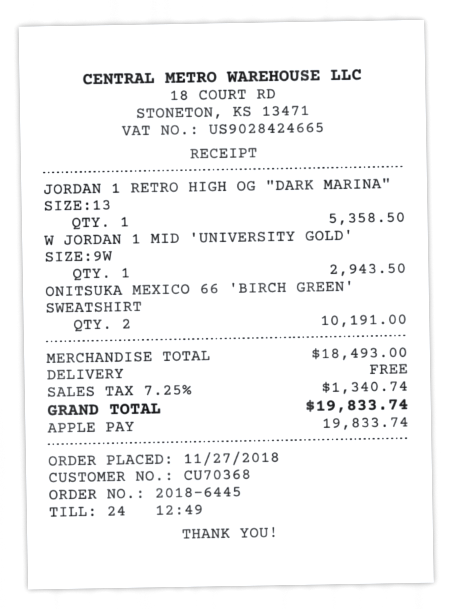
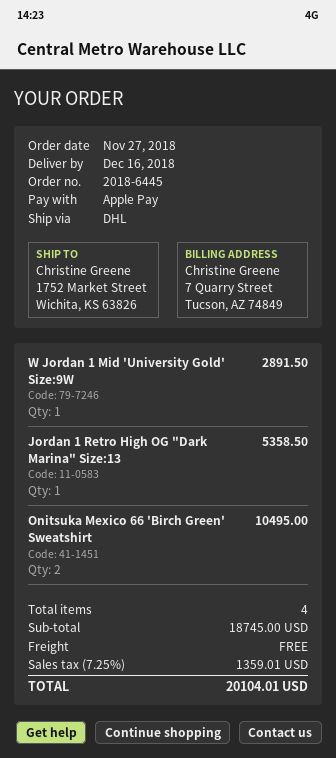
W JORDAN 1 MID 'UNIVERSITY GOLD' SIZE:9W: 1 for 2943.50 -> 1 for 2891.50
ONITSUKA MEXICO 66 'BIRCH GREEN' SWEATSHIRT: 2 for 10191.00 -> 2 for 10495.00
subtotal: 18493.00 -> 18745.00
tax: 7.25% = 1340.74 -> 7.25% = 1359.01
total: 19833.74 -> 20104.01

